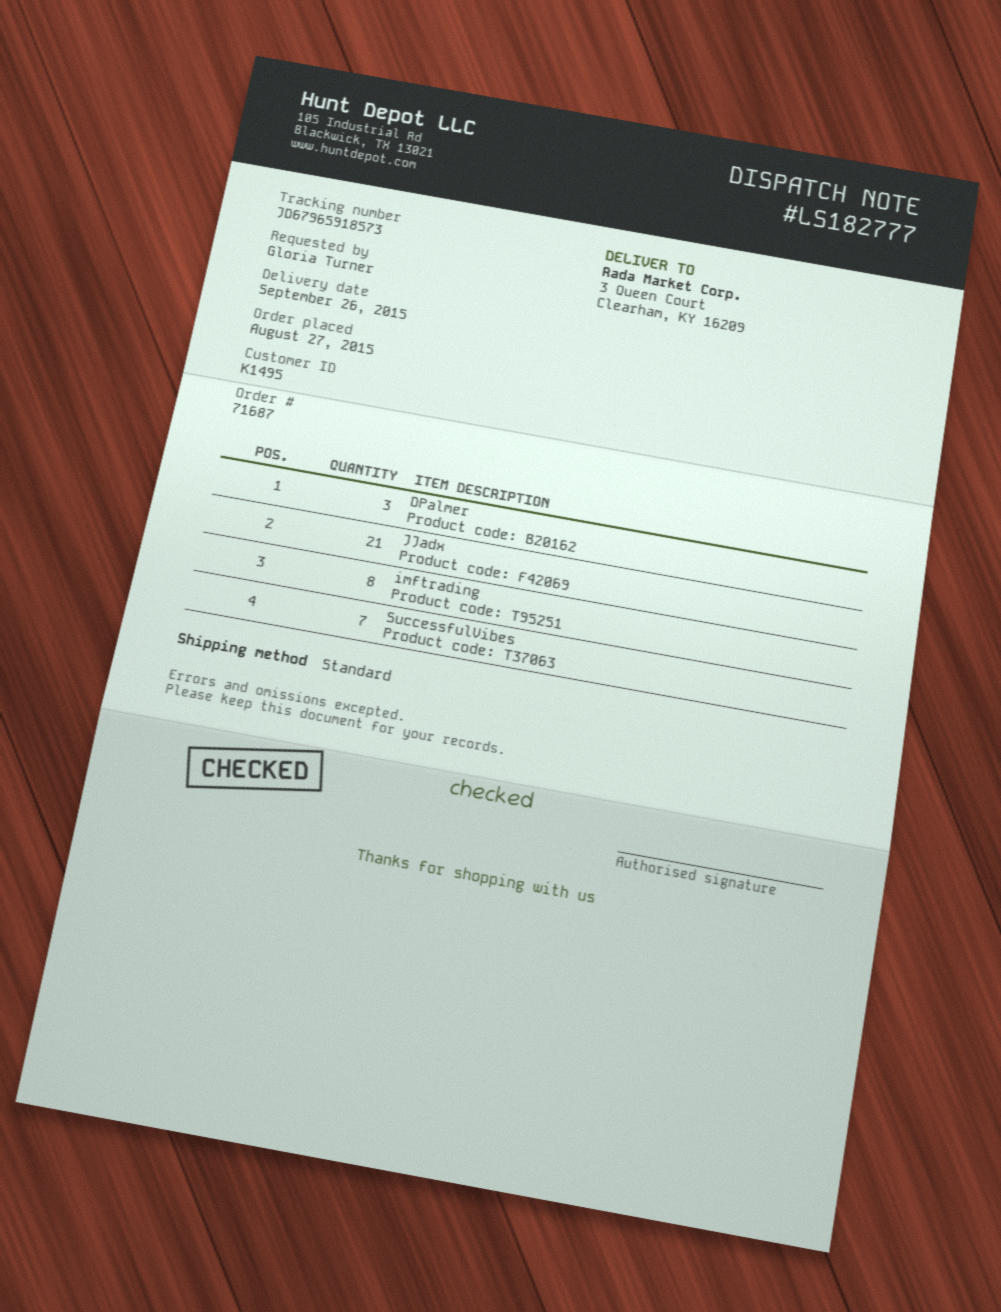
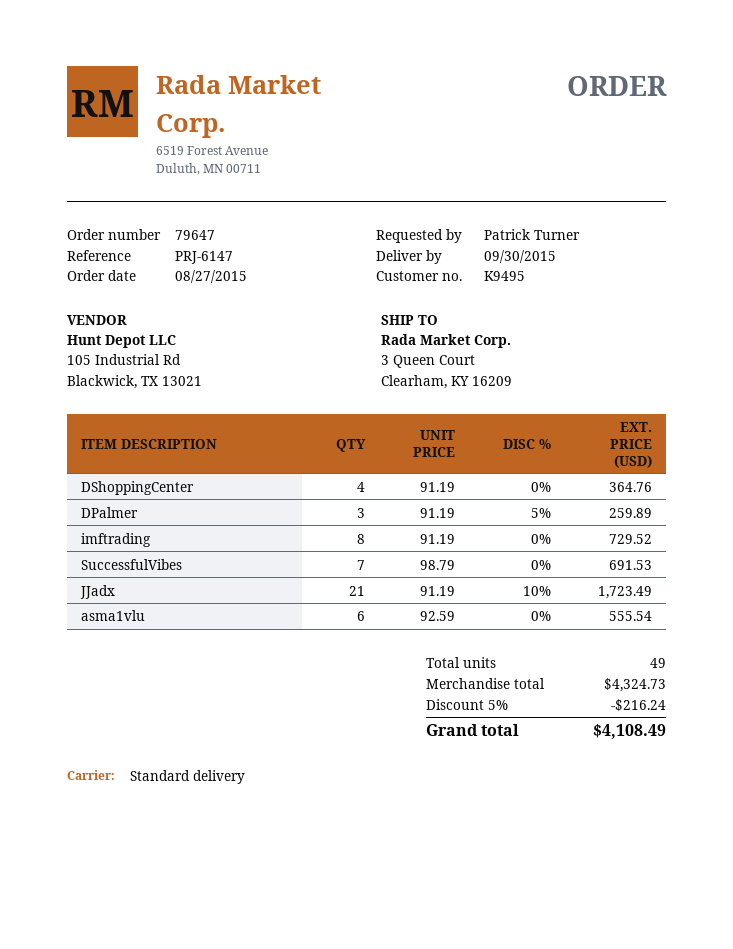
order number: 71687 -> 79647
delivery date: 2015-09-26 -> 2015-09-30
customer number: K1495 -> K9495
ordered by: Gloria Turner -> Patrick Turner
DShoppingCenter: none -> 4
asma1vlu: none -> 6

